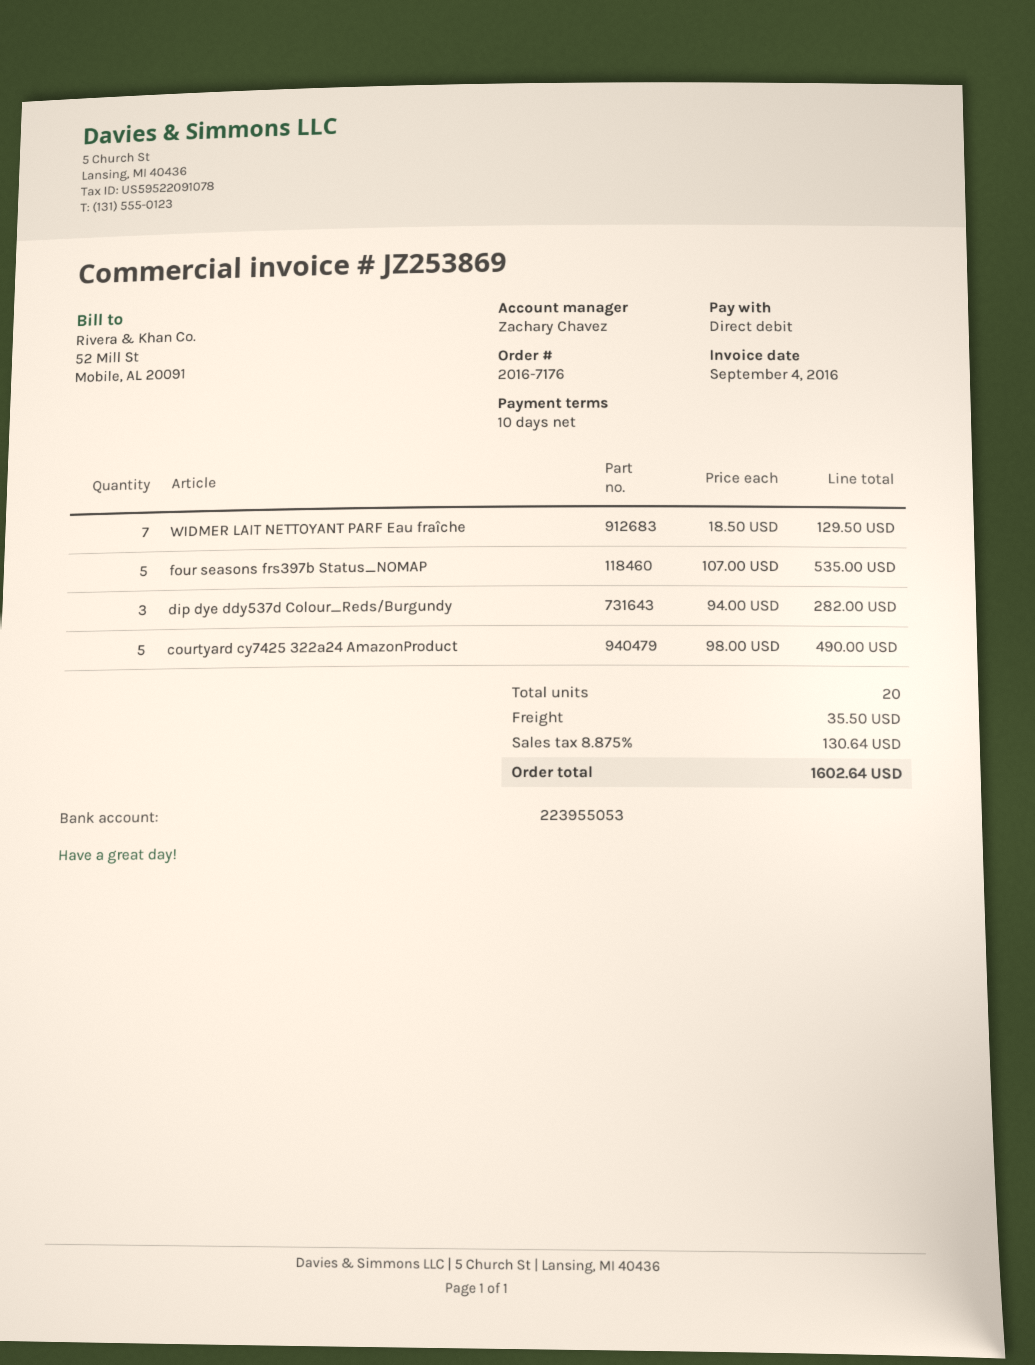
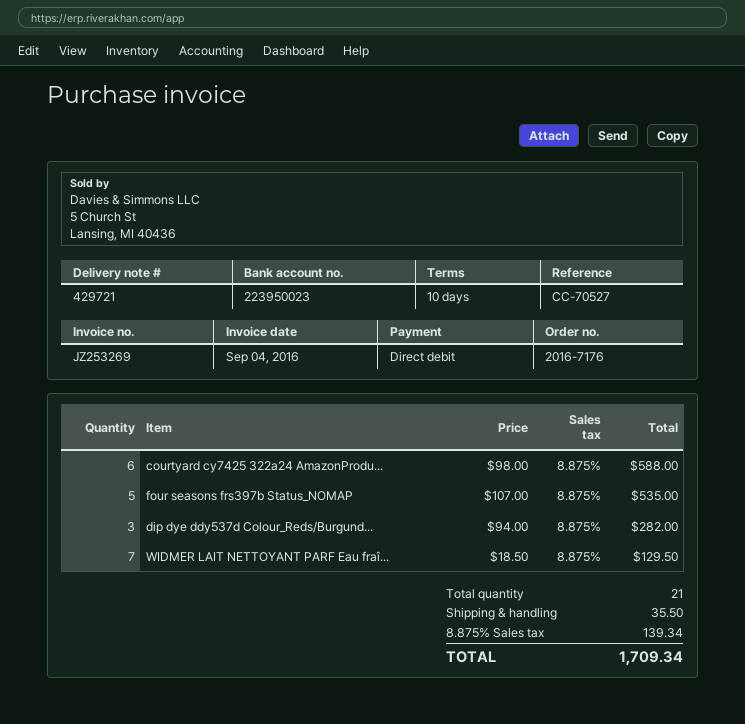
invoice number: JZ253869 -> JZ253269
bank account: 223955053 -> 223950023
courtyard cy7425 322a24 AmazonProduct: 5 x 98.00 = 490.00 -> 6 x 98.00 = 588.00
total quantity: 20 -> 21
tax: 8.875% = 130.64 -> 8.875% = 139.34
total: 1602.64 -> 1709.34

